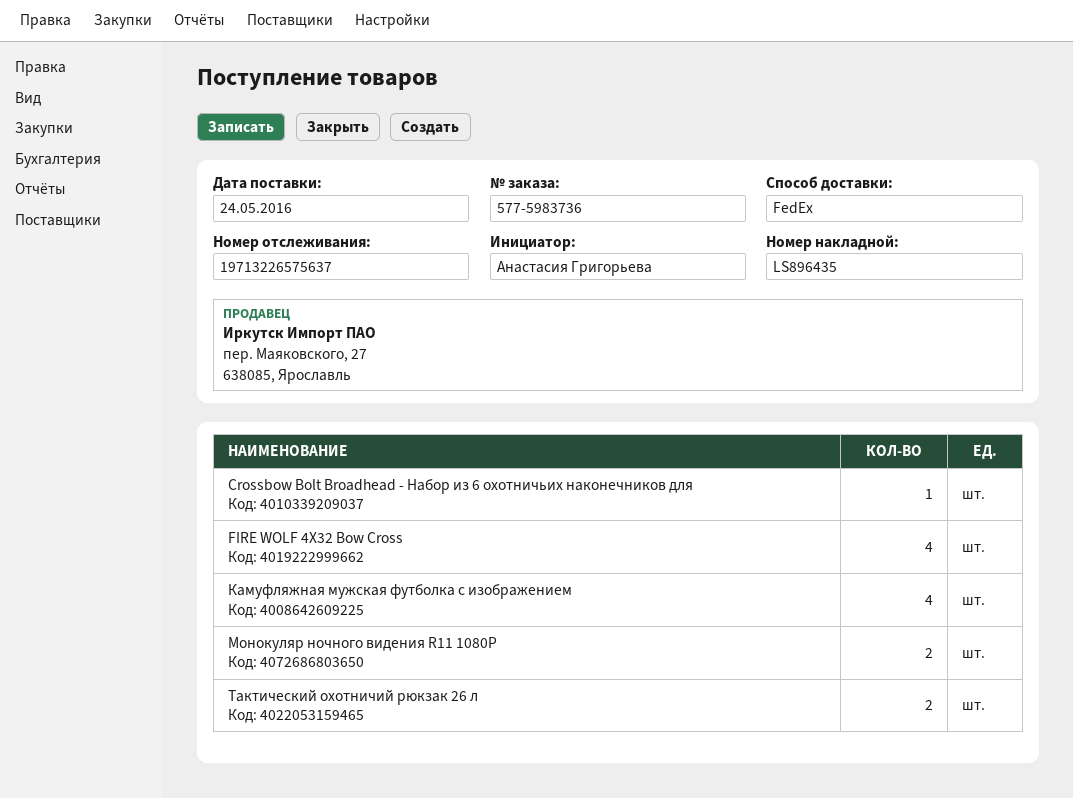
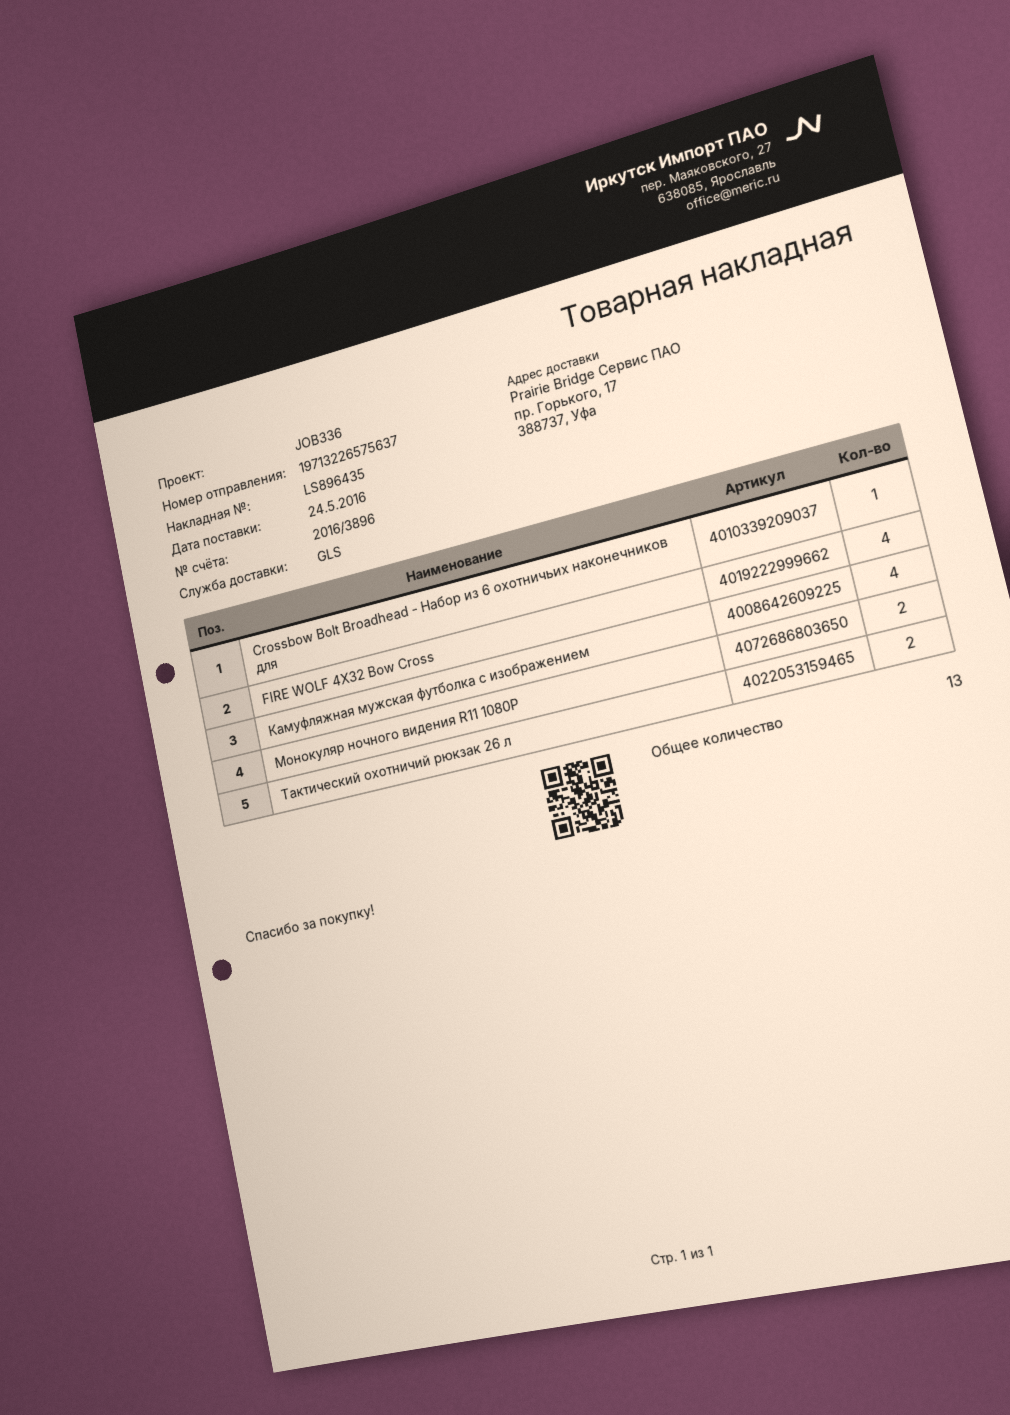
shipping method: FedEx -> GLS

